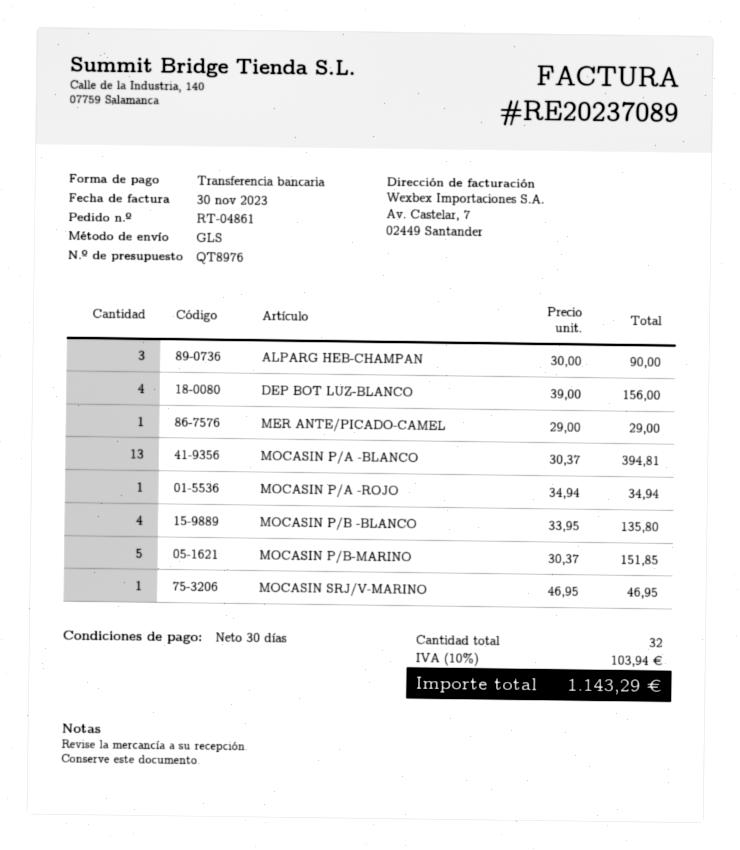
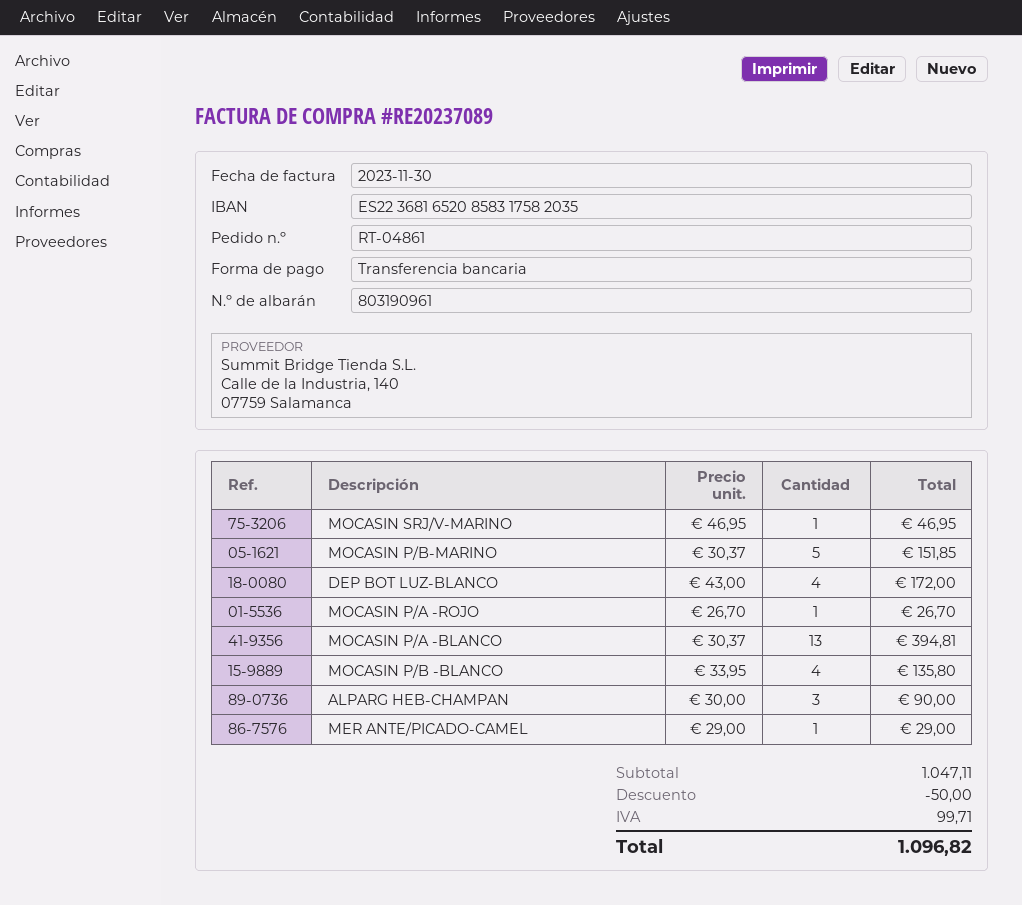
DEP BOT LUZ-BLANCO: 4 x 39.00 = 156.00 -> 4 x 43.00 = 172.00
MOCASIN P/A -ROJO: 1 x 34.94 = 34.94 -> 1 x 26.70 = 26.70
discount: none -> 50.00
tax: 103.94 -> 99.71
total: 1143.29 -> 1096.82

